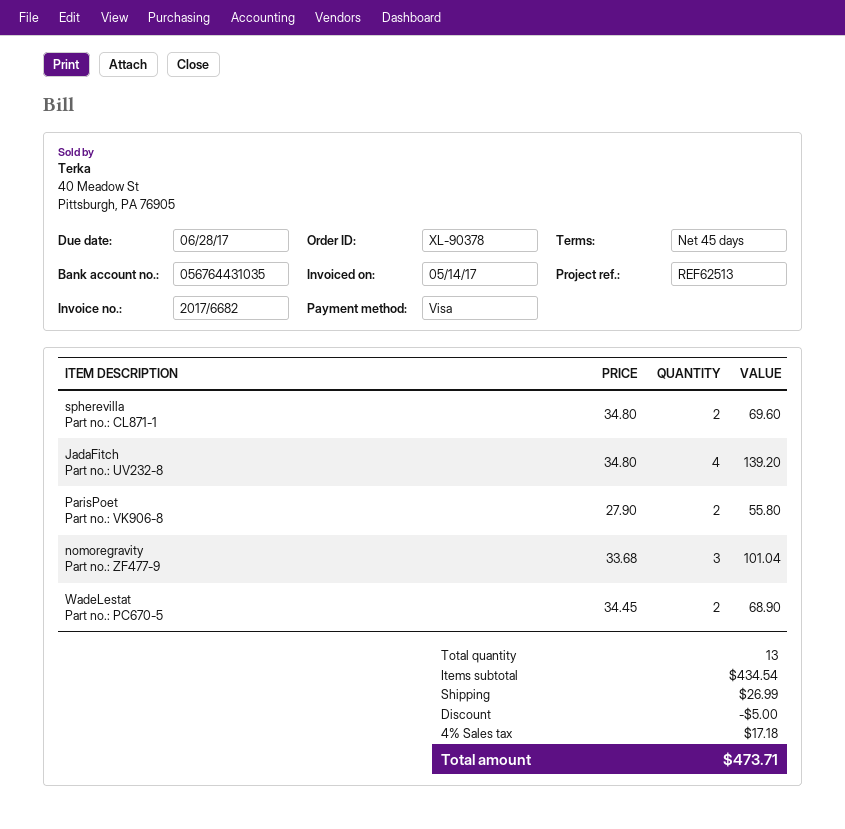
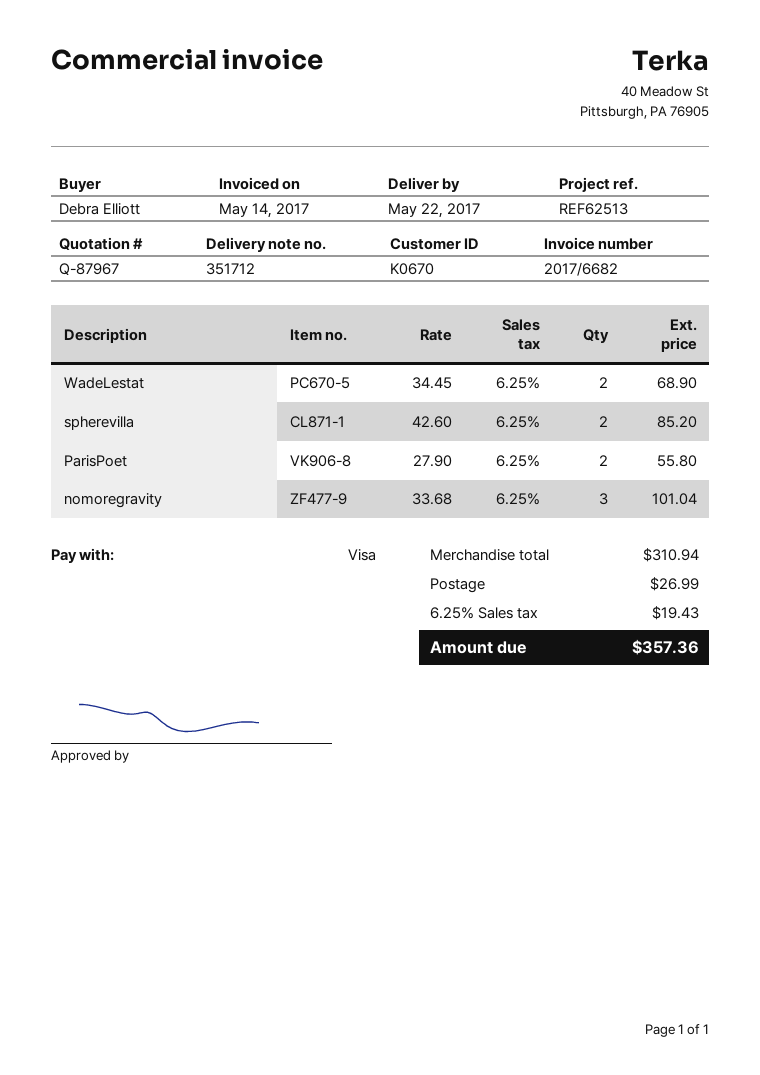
spherevilla: 2 x 34.80 = 69.60 -> 2 x 42.60 = 85.20
JadaFitch: 4 x 34.80 = 139.20 -> none
subtotal: 434.54 -> 310.94
discount: 5.00 -> none
tax: 4% = 17.18 -> 6.25% = 19.43
total: 473.71 -> 357.36

